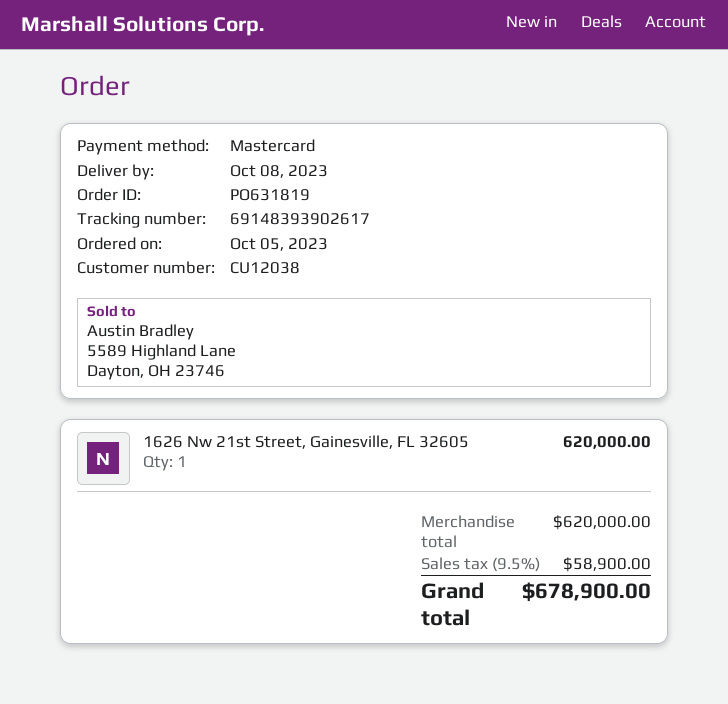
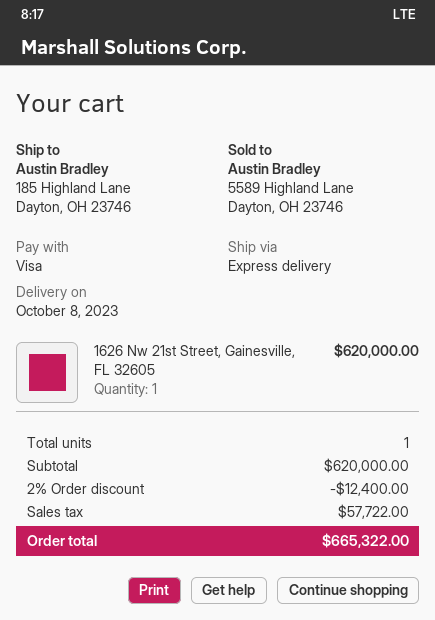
payment method: Mastercard -> Visa
discount: none -> 2% = 12400.00
tax: 58900.00 -> 57722.00
total: 678900.00 -> 665322.00

